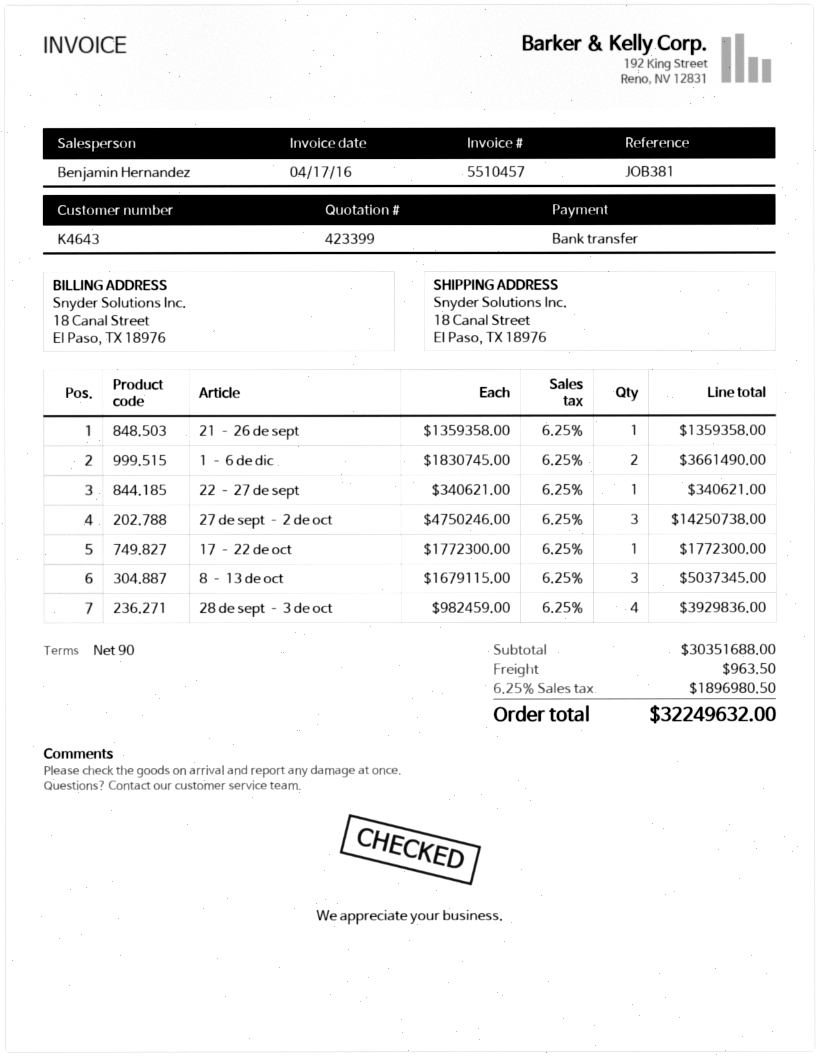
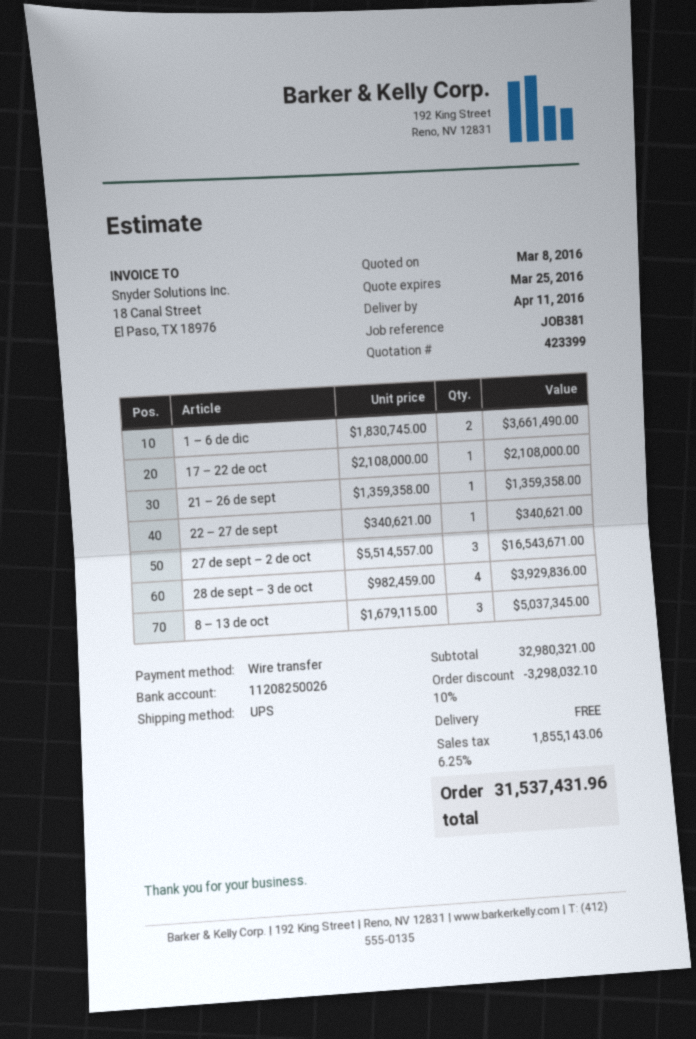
27 de sept – 2 de oct: 3 x 4750246.00 = 14250738.00 -> 3 x 5514557.00 = 16543671.00
17 – 22 de oct: 1 x 1772300.00 = 1772300.00 -> 1 x 2108000.00 = 2108000.00
subtotal: 30351688.00 -> 32980321.00
discount: none -> 10% = 3298032.10
shipping: 963.50 -> 0.00
tax: 6.25% = 1896980.50 -> 6.25% = 1855143.06
total: 32249632.00 -> 31537431.96

